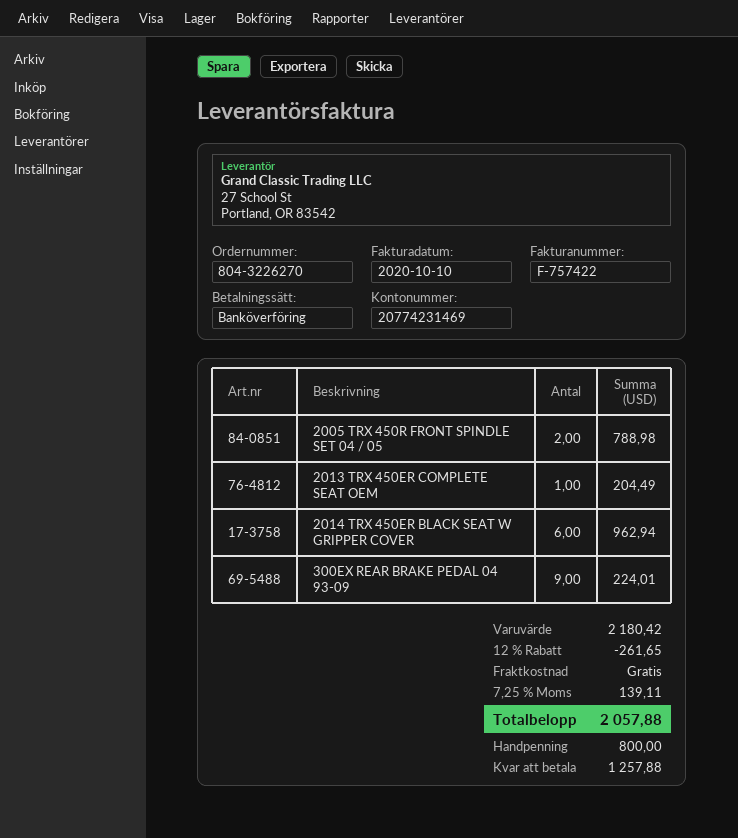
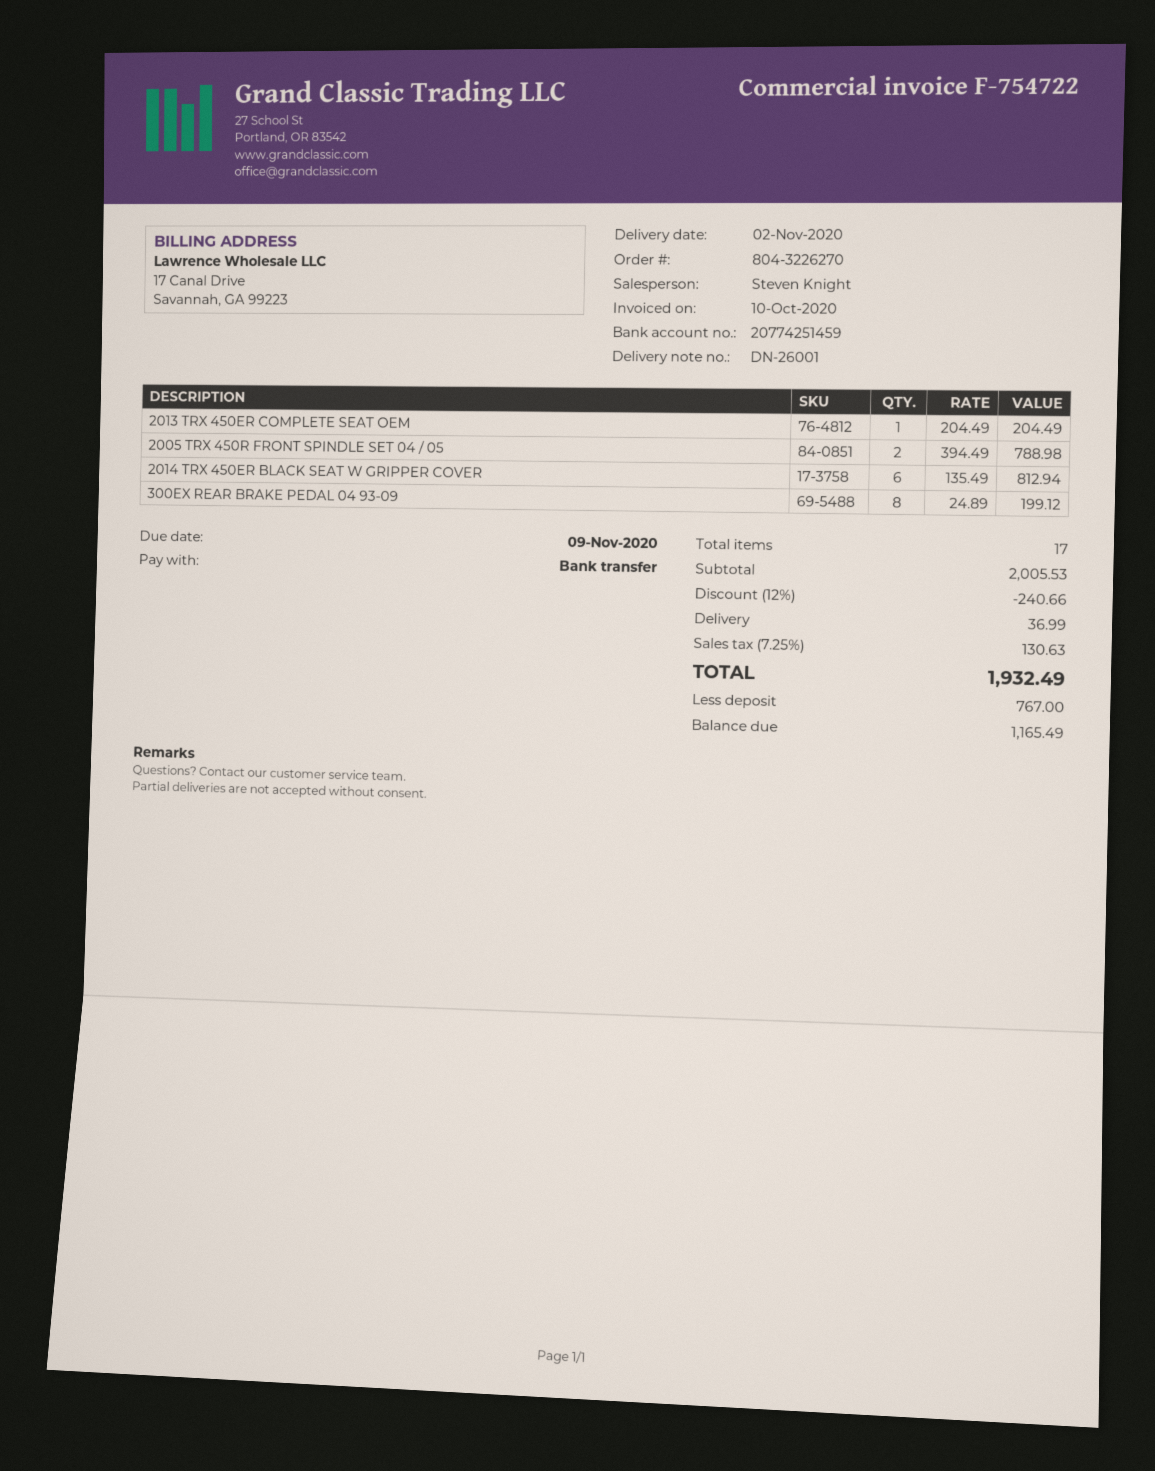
invoice number: F-757422 -> F-754722
bank account: 20774231469 -> 20774251459
2014 TRX 450ER BLACK SEAT W GRIPPER COVER: 6 for 962.94 -> 6 for 812.94
300EX REAR BRAKE PEDAL 04 93-09: 9 for 224.01 -> 8 for 199.12
subtotal: 2180.42 -> 2005.53
discount: 12% = 261.65 -> 12% = 240.66
shipping: 0.00 -> 36.99
tax: 7.25% = 139.11 -> 7.25% = 130.63
total: 2057.88 -> 1932.49
deposit: 800.00 -> 767.00
balance: 1257.88 -> 1165.49

